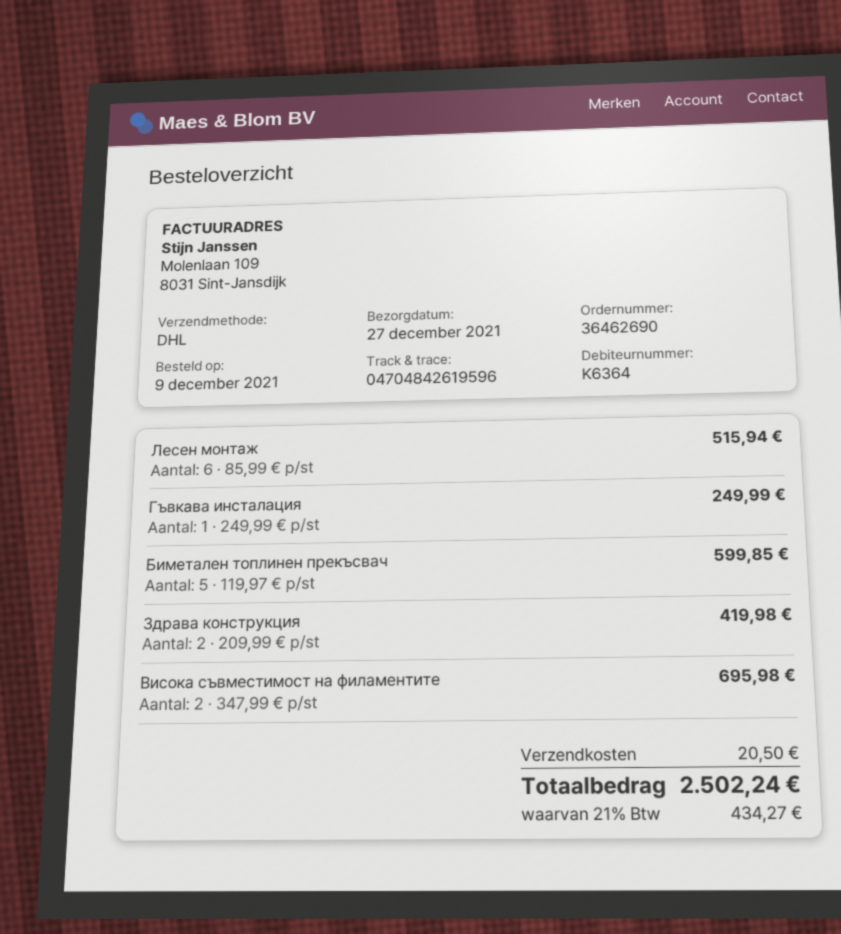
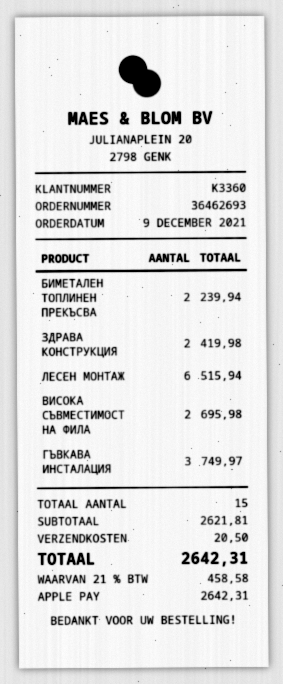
order number: 36462690 -> 36462693
customer number: K6364 -> K3360
Гъвкава инсталация: 1 for 249.99 -> 3 for 749.97
Биметален топлинен прекъсвач: 5 for 599.85 -> 2 for 239.94
tax: 21% = 434.27 -> 21% = 458.58
total: 2502.24 -> 2642.31

